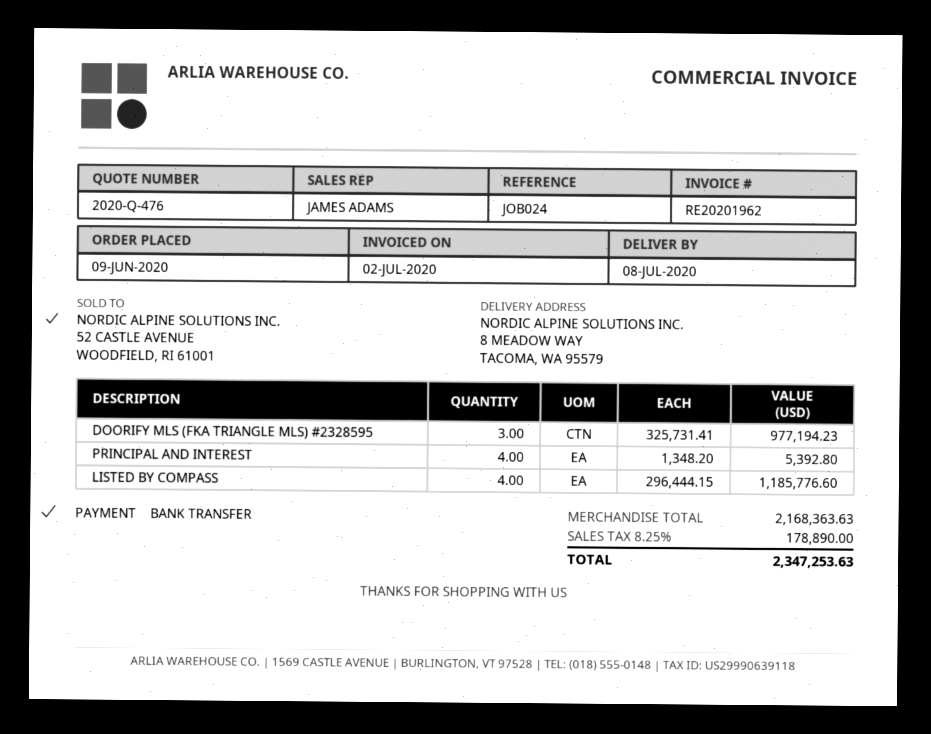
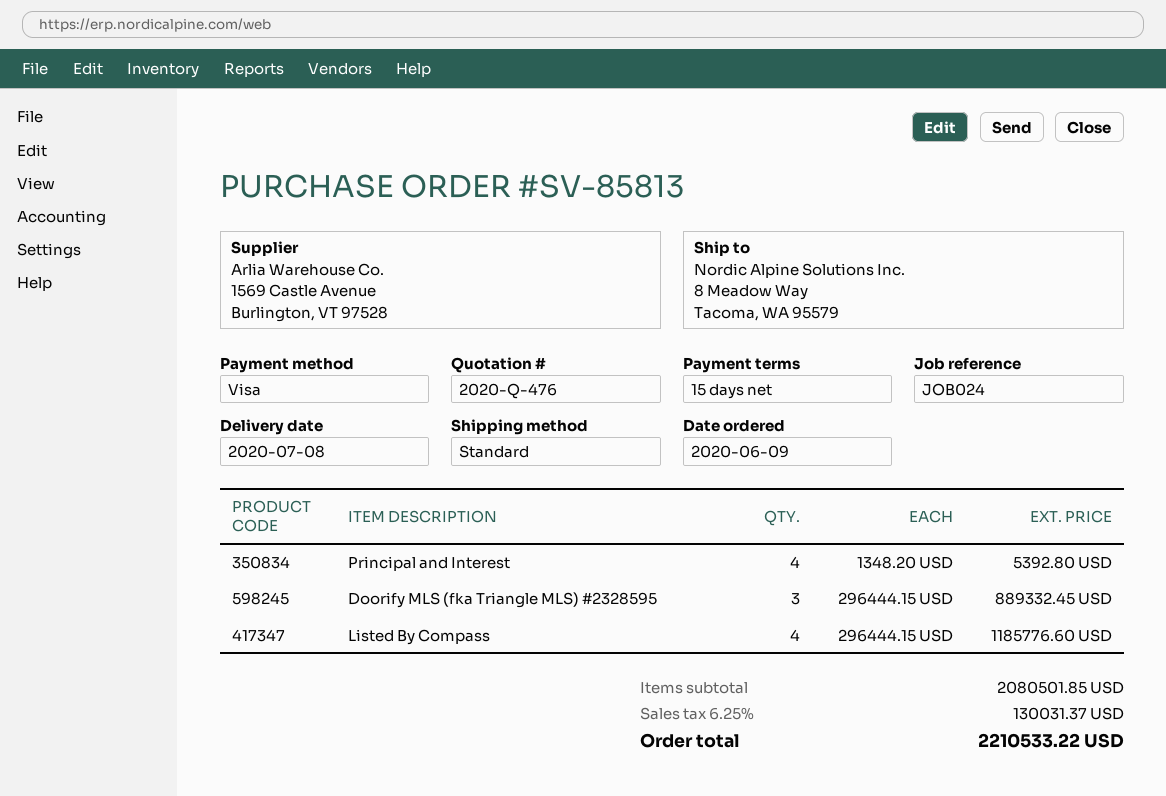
payment method: bank transfer -> Visa
DOORIFY MLS (FKA TRIANGLE MLS) #2328595: 3 x 325731.41 = 977194.23 -> 3 x 296444.15 = 889332.45
subtotal: 2168363.63 -> 2080501.85
tax: 8.25% = 178890.00 -> 6.25% = 130031.37
total: 2347253.63 -> 2210533.22

